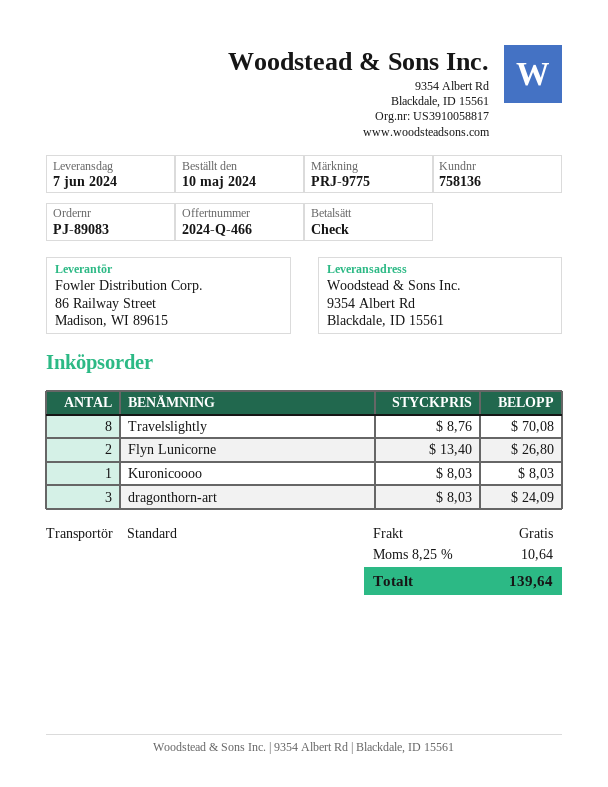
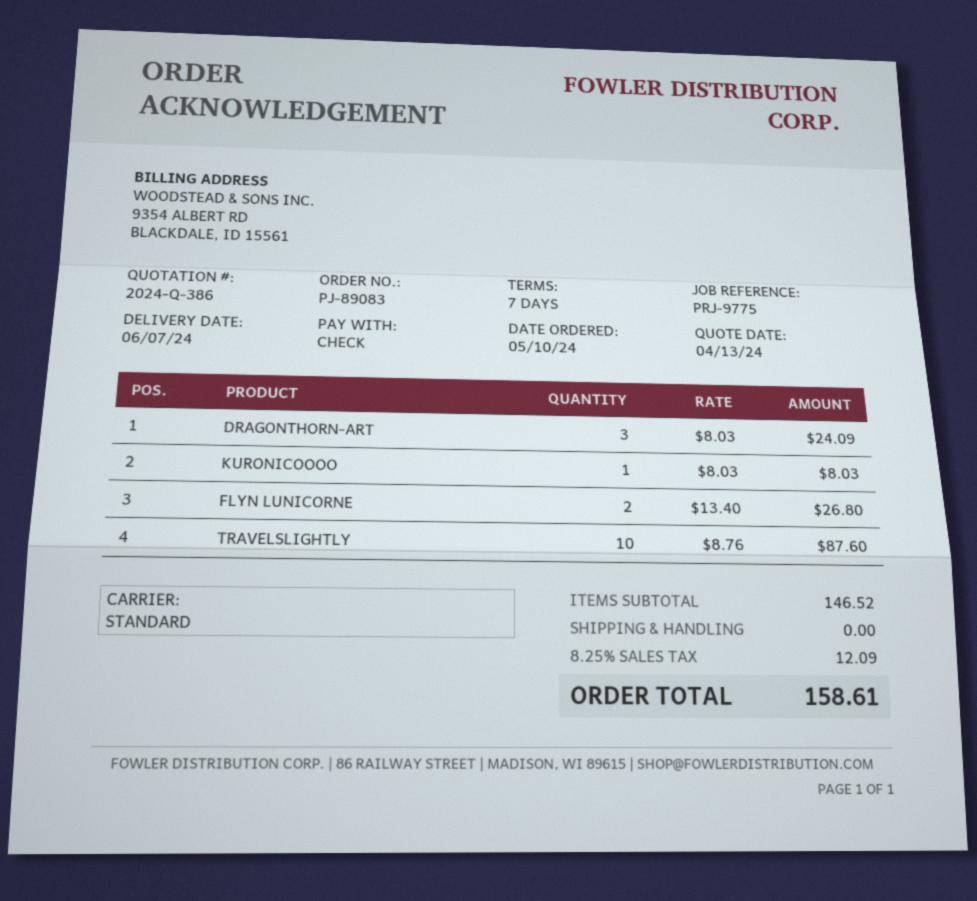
quote number: 2024-Q-466 -> 2024-Q-386
Travelslightly: 8 x 8.76 = 70.08 -> 10 x 8.76 = 87.60
tax: 8.25% = 10.64 -> 8.25% = 12.09
total: 139.64 -> 158.61

